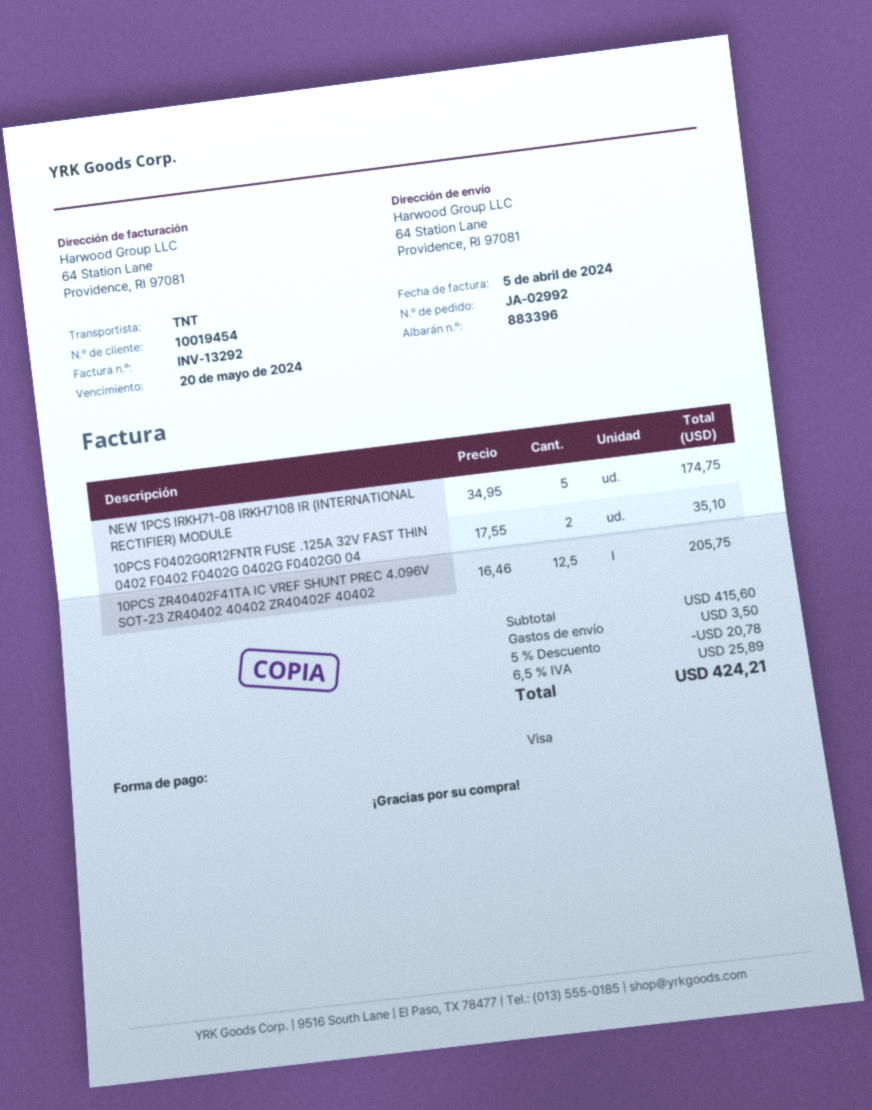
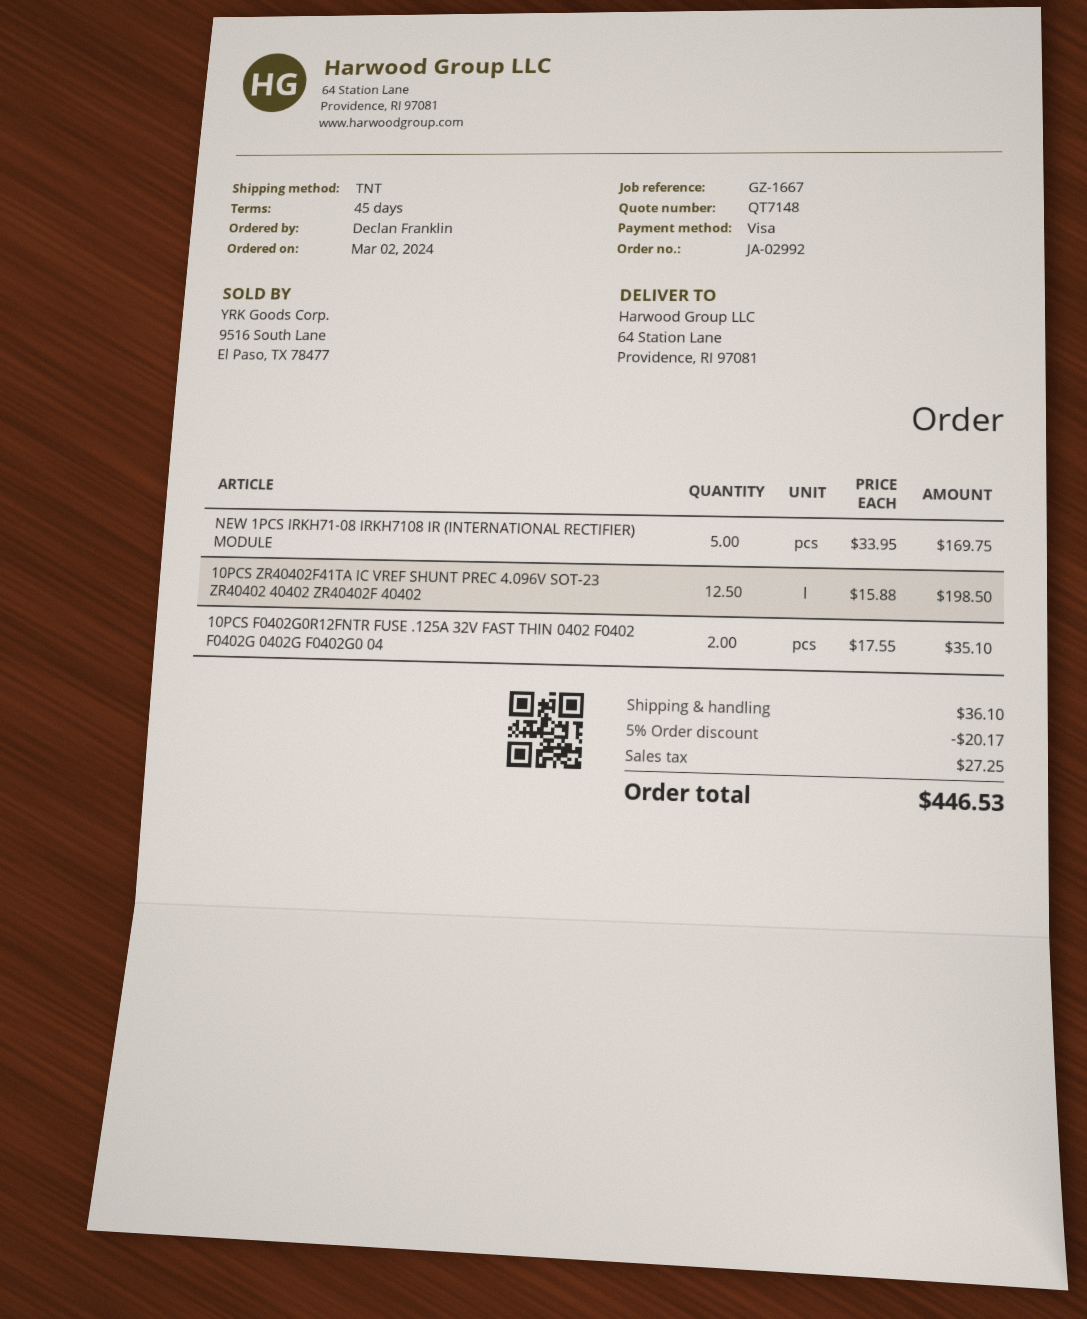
NEW 1PCS IRKH71-08 IRKH7108 IR (INTERNATIONAL RECTIFIER) MODULE: 5 x 34.95 = 174.75 -> 5 x 33.95 = 169.75
10PCS ZR40402F41TA IC VREF SHUNT PREC 4.096V SOT-23 ZR40402 40402 ZR40402F 40402: 12.5 x 16.46 = 205.75 -> 12.5 x 15.88 = 198.50
discount: 5% = 20.78 -> 5% = 20.17
shipping: 3.50 -> 36.10
tax: 25.89 -> 27.25
total: 424.21 -> 446.53

